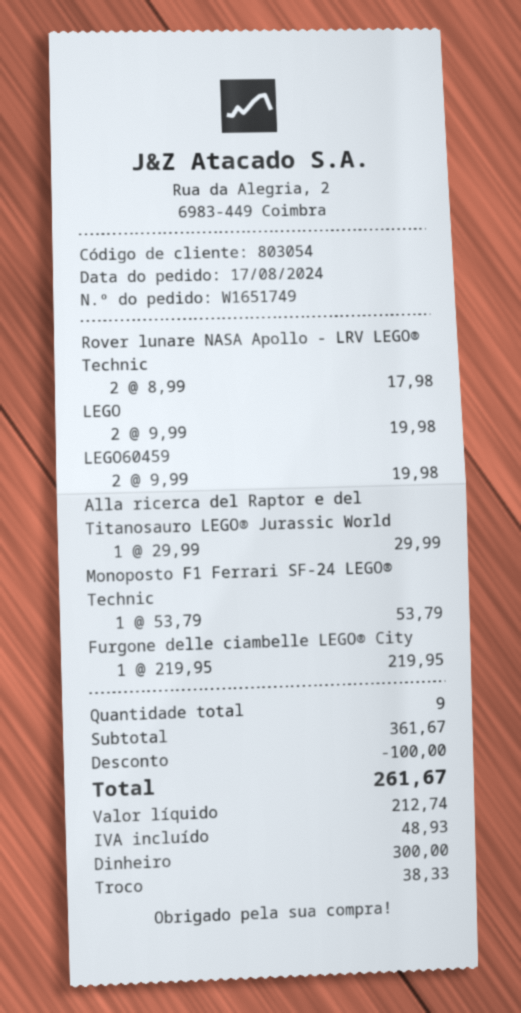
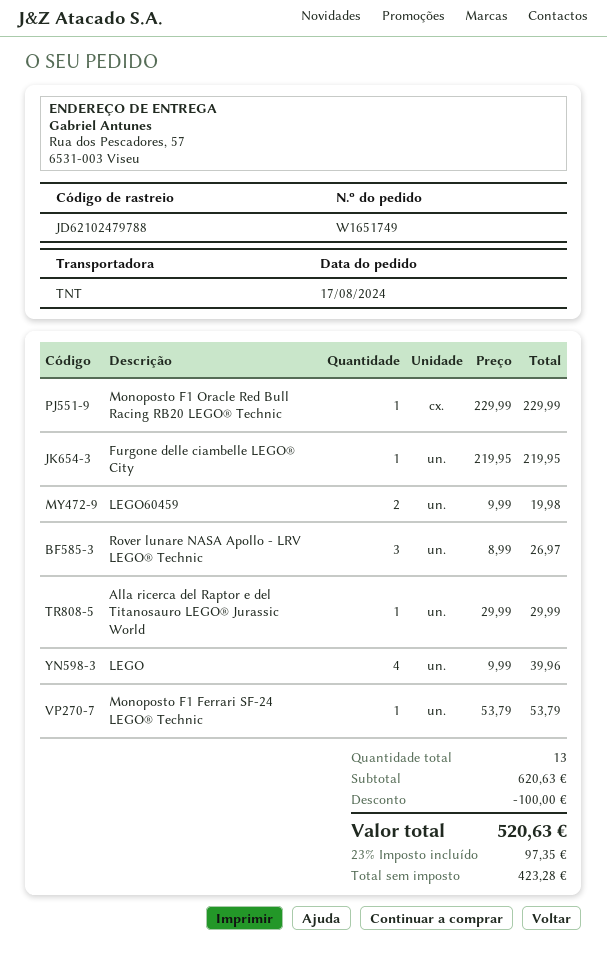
Rover lunare NASA Apollo - LRV LEGO® Technic: 2 x 8.99 = 17.98 -> 3 x 8.99 = 26.97
LEGO: 2 x 9.99 = 19.98 -> 4 x 9.99 = 39.96
Monoposto F1 Oracle Red Bull Racing RB20 LEGO® Technic: none -> 1 x 229.99 = 229.99
total quantity: 9 -> 13
subtotal: 361.67 -> 620.63
net: 212.74 -> 423.28
tax: 48.93 -> 97.35
total: 261.67 -> 520.63

